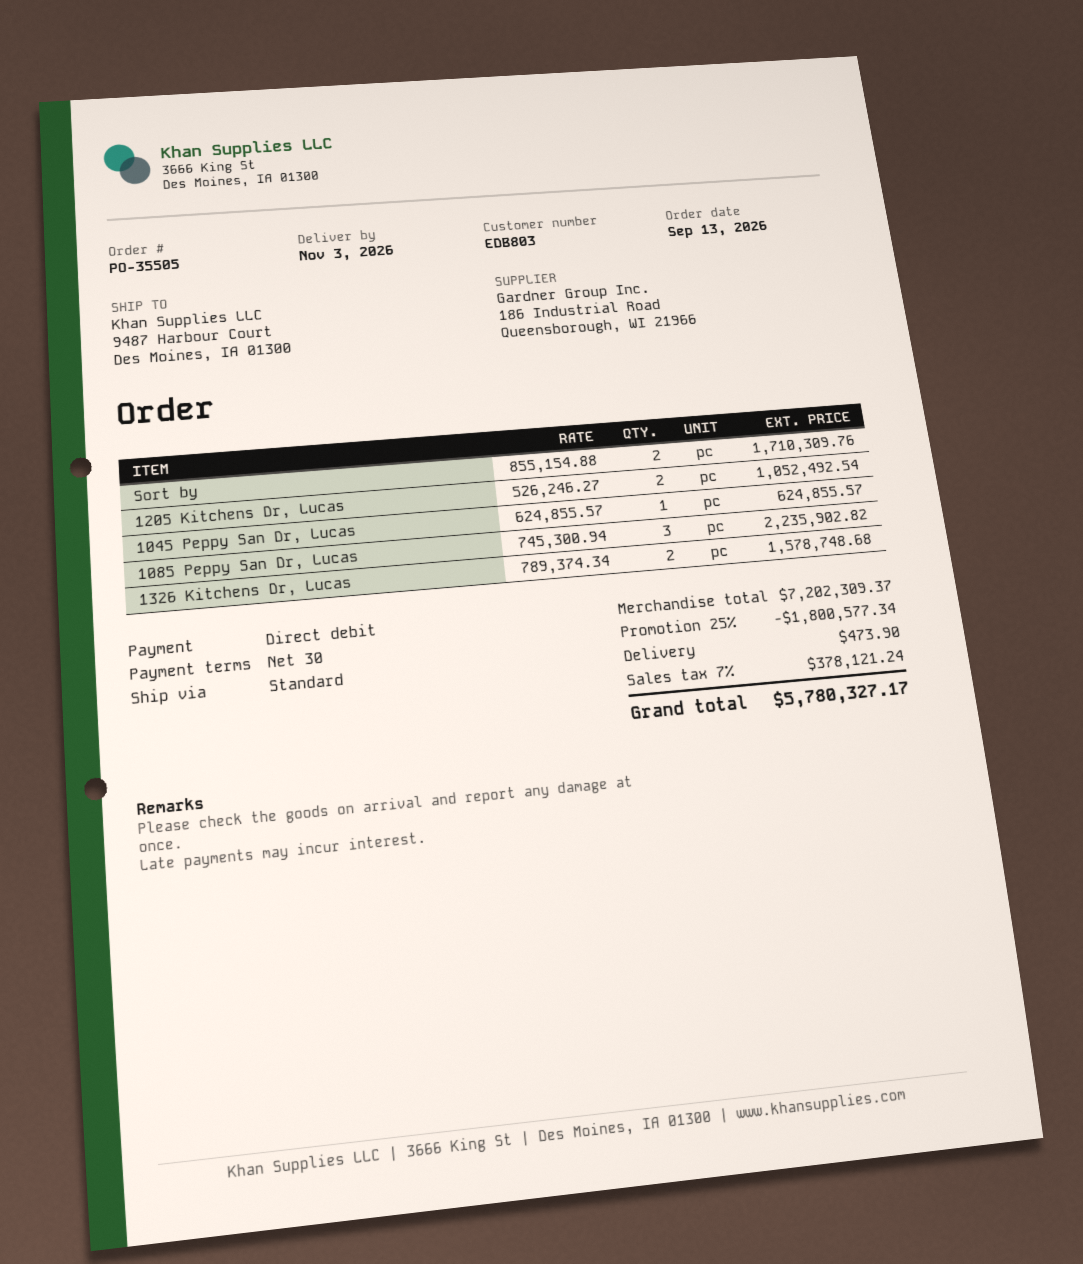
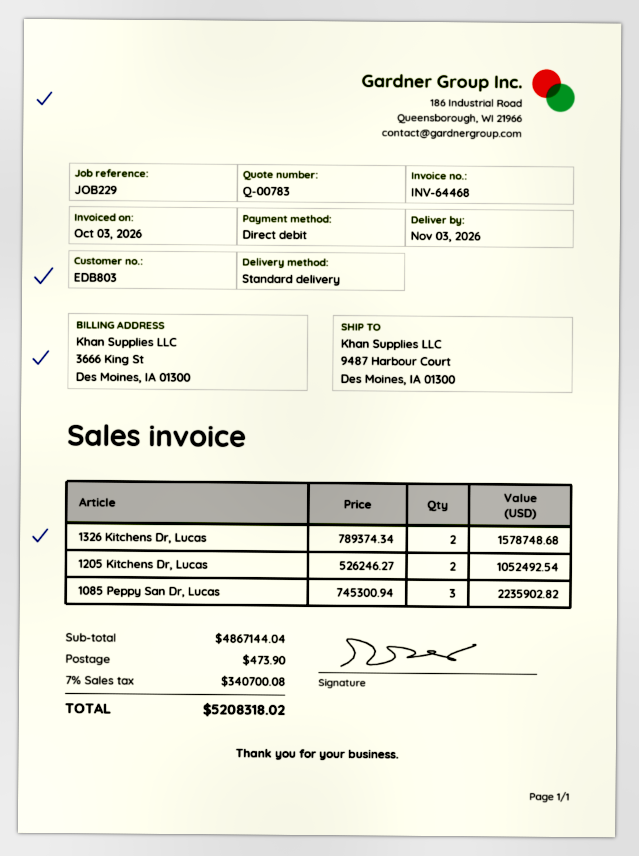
Sort by: 2 x 855154.88 = 1710309.76 -> none
1045 Peppy San Dr, Lucas: 1 x 624855.57 = 624855.57 -> none
subtotal: 7202309.37 -> 4867144.04
discount: 25% = 1800577.34 -> none
tax: 7% = 378121.24 -> 7% = 340700.08
total: 5780327.17 -> 5208318.02

